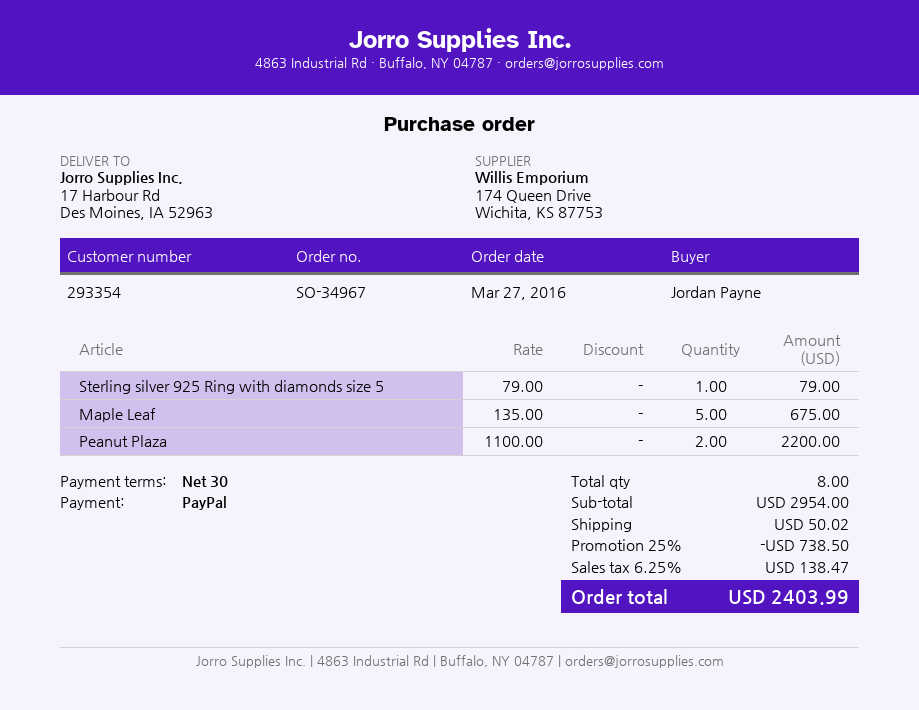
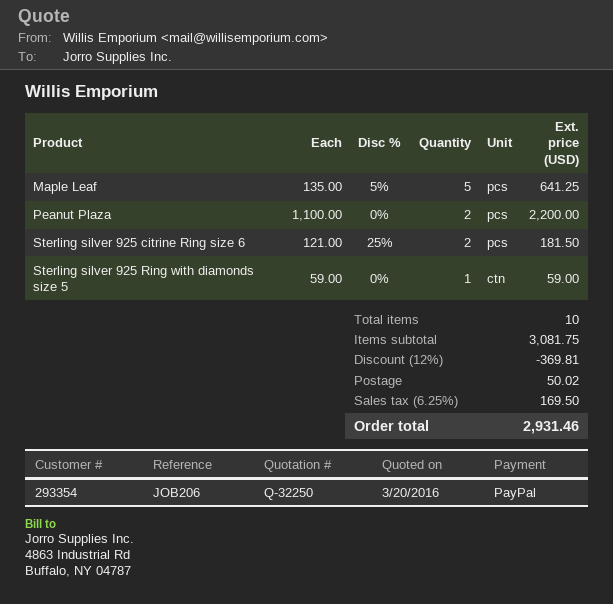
Sterling silver 925 Ring with diamonds size 5: 1 x 79.00 = 79.00 -> 1 x 59.00 = 59.00
Maple Leaf: 5 x 135.00 = 675.00 -> 5 x 135.00 - 5% = 641.25
Sterling silver 925 citrine Ring size 6: none -> 2 x 121.00 - 25% = 181.50
total quantity: 8 -> 10
subtotal: 2954.00 -> 3081.75
discount: 25% = 738.50 -> 12% = 369.81
tax: 6.25% = 138.47 -> 6.25% = 169.50
total: 2403.99 -> 2931.46

